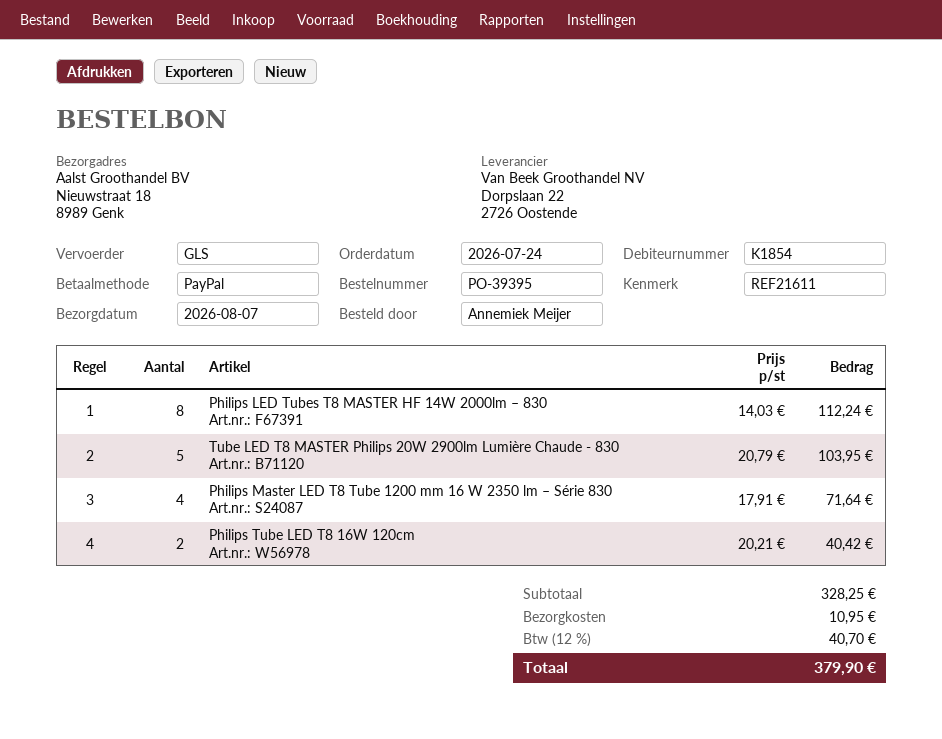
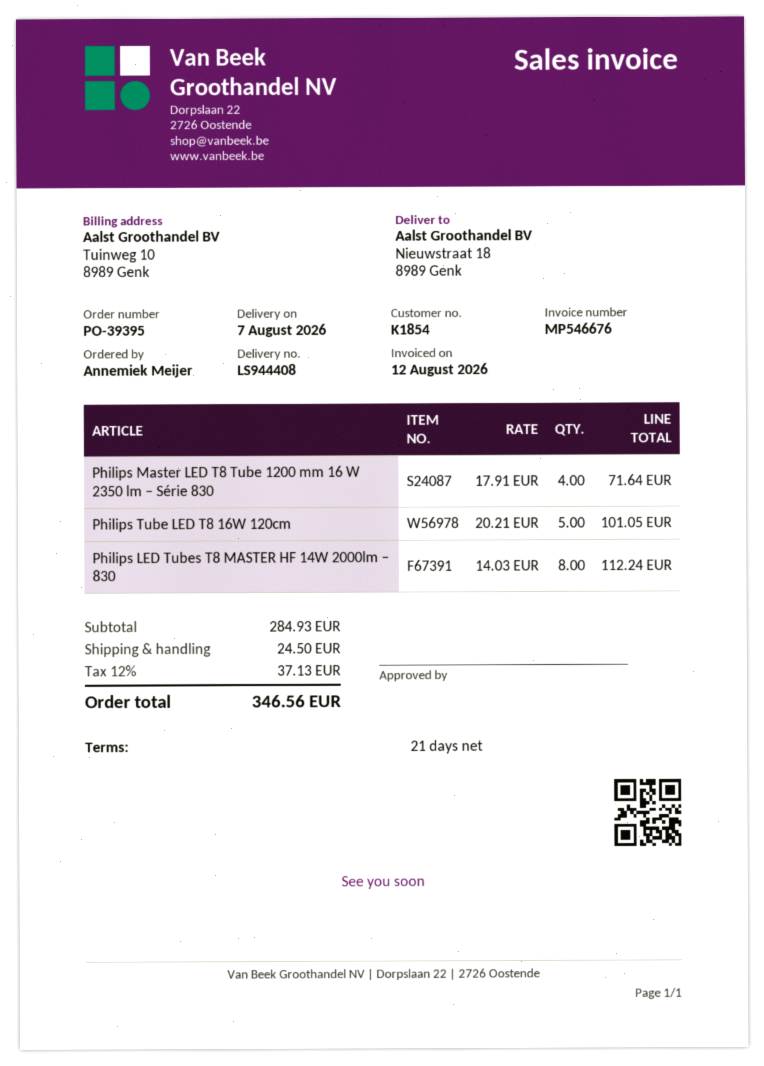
Tube LED T8 MASTER Philips 20W 2900lm Lumière Chaude - 830: 5 x 20.79 = 103.95 -> none
Philips Tube LED T8 16W 120cm: 2 x 20.21 = 40.42 -> 5 x 20.21 = 101.05
subtotal: 328.25 -> 284.93
shipping: 10.95 -> 24.50
tax: 12% = 40.70 -> 12% = 37.13
total: 379.90 -> 346.56

